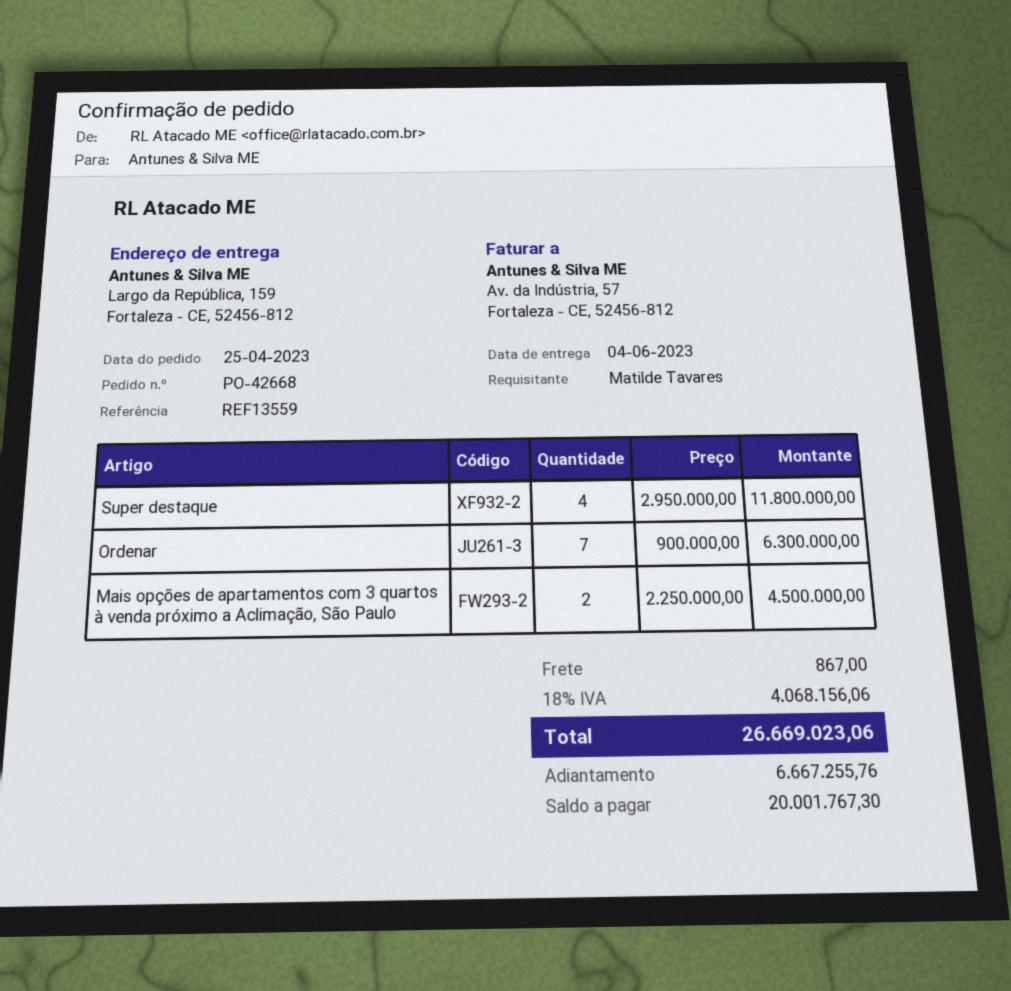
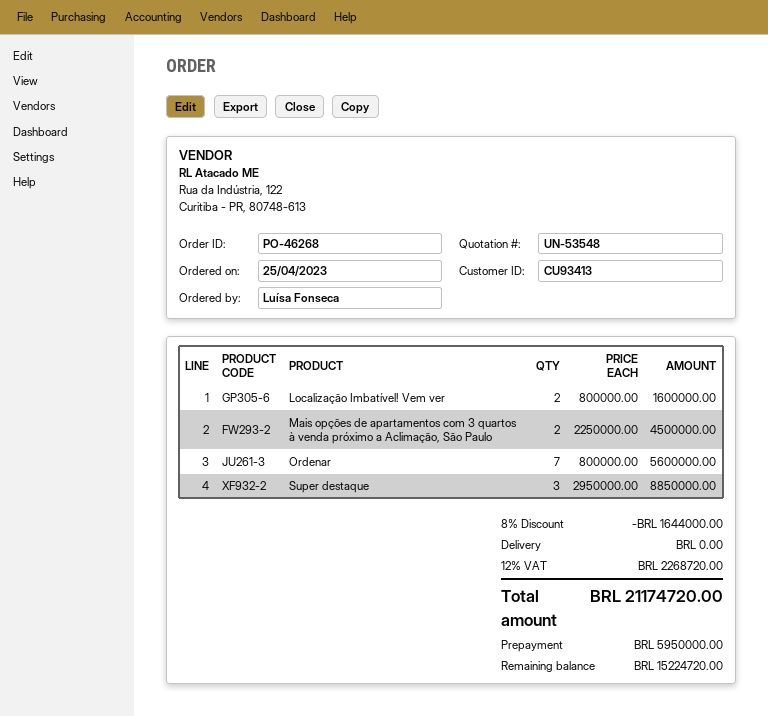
order number: PO-42668 -> PO-46268
ordered by: Matilde Tavares -> Luísa Fonseca
Super destaque: 4 x 2950000.00 = 11800000.00 -> 3 x 2950000.00 = 8850000.00
Ordenar: 7 x 900000.00 = 6300000.00 -> 7 x 800000.00 = 5600000.00
Localização Imbatível! Vem ver: none -> 2 x 800000.00 = 1600000.00
discount: none -> 8% = 1644000.00
shipping: 867.00 -> 0.00
tax: 18% = 4068156.06 -> 12% = 2268720.00
total: 26669023.06 -> 21174720.00
deposit: 6667255.76 -> 5950000.00
balance: 20001767.30 -> 15224720.00

